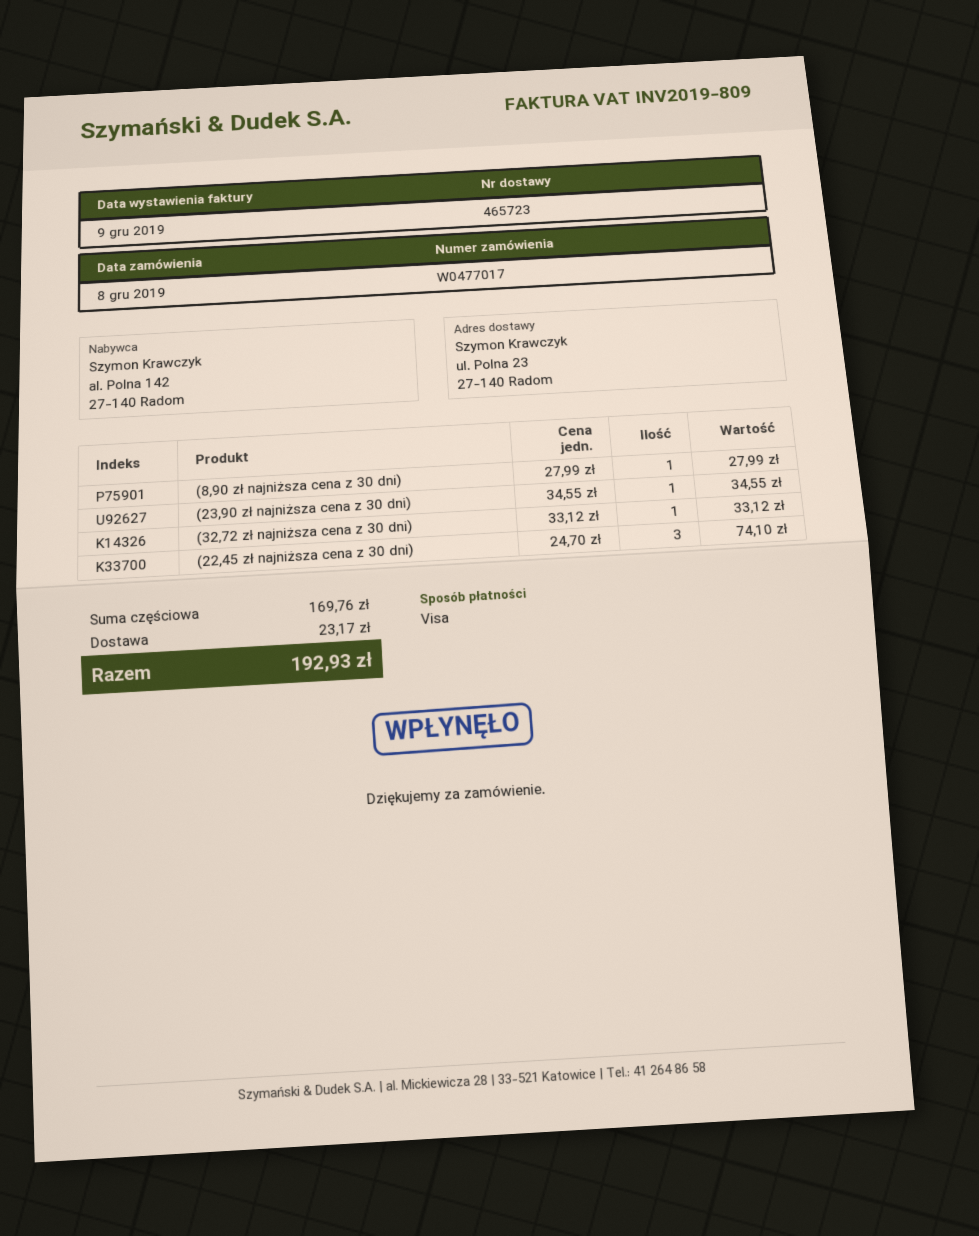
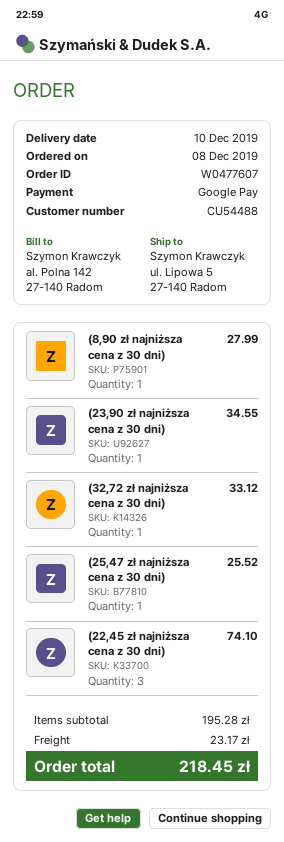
order number: W0477017 -> W0477607
payment method: Visa -> Google Pay
ship to: ul. Polna 23, 27-140 Radom -> ul. Lipowa 5, 27-140 Radom
(25,47 zł najniższa cena z 30 dni): none -> 1 for 25.52
subtotal: 169.76 -> 195.28
total: 192.93 -> 218.45

